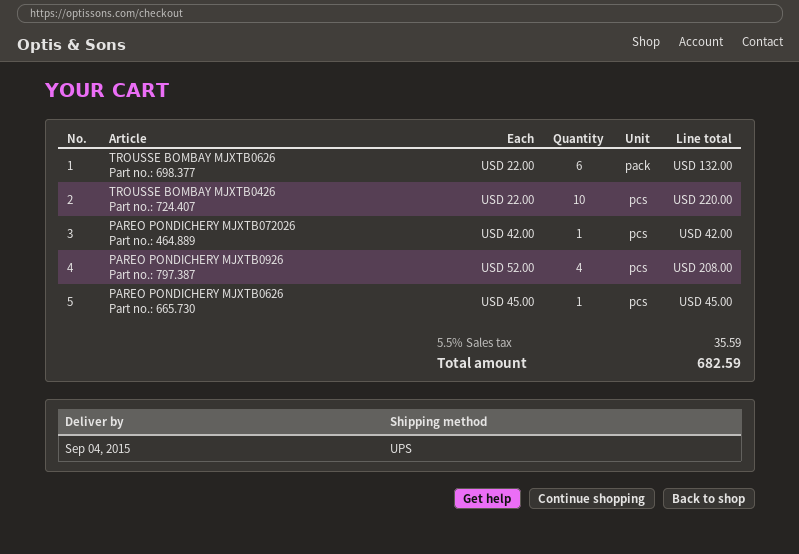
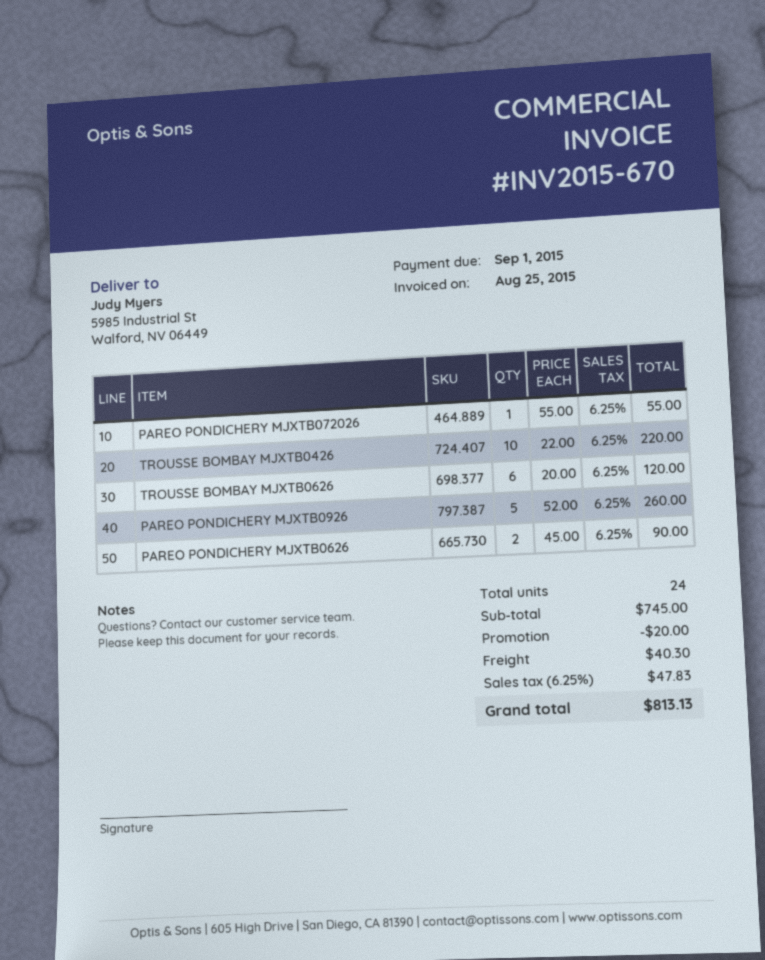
TROUSSE BOMBAY MJXTB0626: 6 x 22.00 = 132.00 -> 6 x 20.00 = 120.00
PAREO PONDICHERY MJXTB072026: 1 x 42.00 = 42.00 -> 1 x 55.00 = 55.00
PAREO PONDICHERY MJXTB0926: 4 x 52.00 = 208.00 -> 5 x 52.00 = 260.00
PAREO PONDICHERY MJXTB0626: 1 x 45.00 = 45.00 -> 2 x 45.00 = 90.00
discount: none -> 20.00
shipping: none -> 40.30
tax: 5.5% = 35.59 -> 6.25% = 47.83
total: 682.59 -> 813.13

